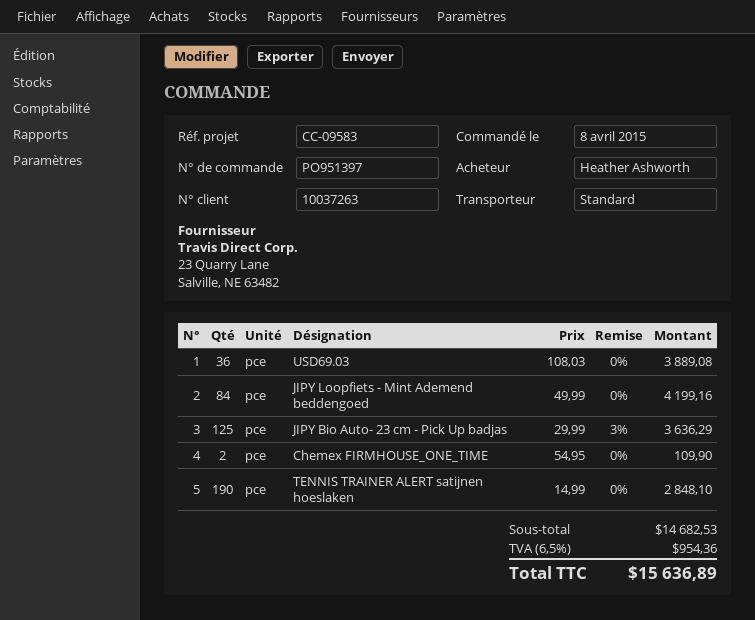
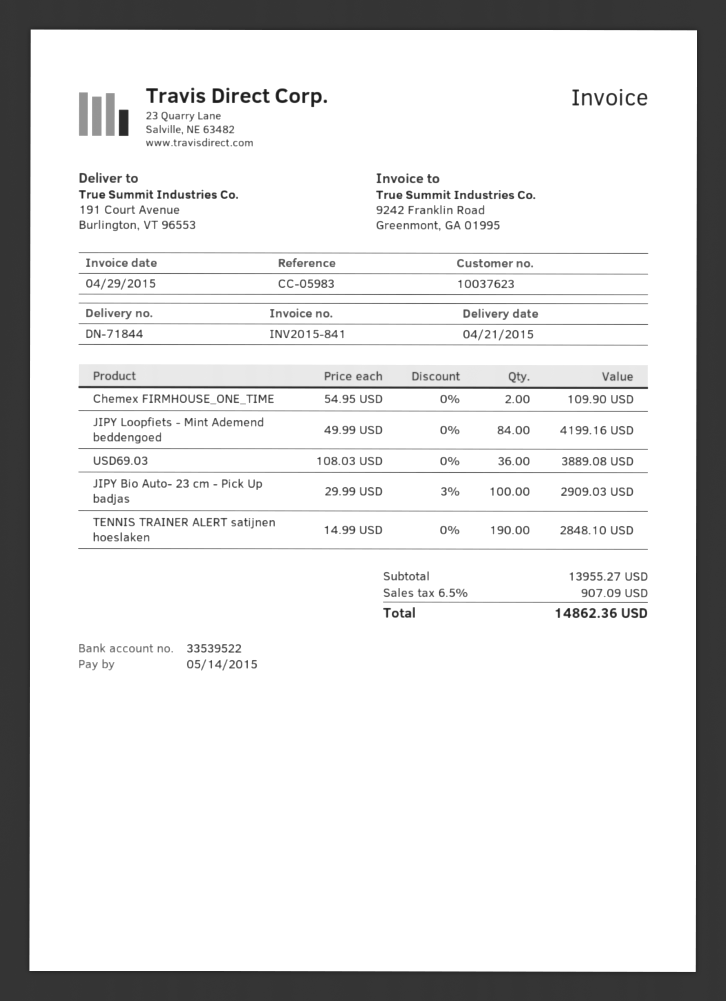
customer number: 10037263 -> 10037623
reference: CC-09583 -> CC-05983
JIPY Bio Auto- 23 cm - Pick Up badjas: 125 x 29.99 - 3% = 3636.29 -> 100 x 29.99 - 3% = 2909.03
subtotal: 14682.53 -> 13955.27
tax: 6.5% = 954.36 -> 6.5% = 907.09
total: 15636.89 -> 14862.36

